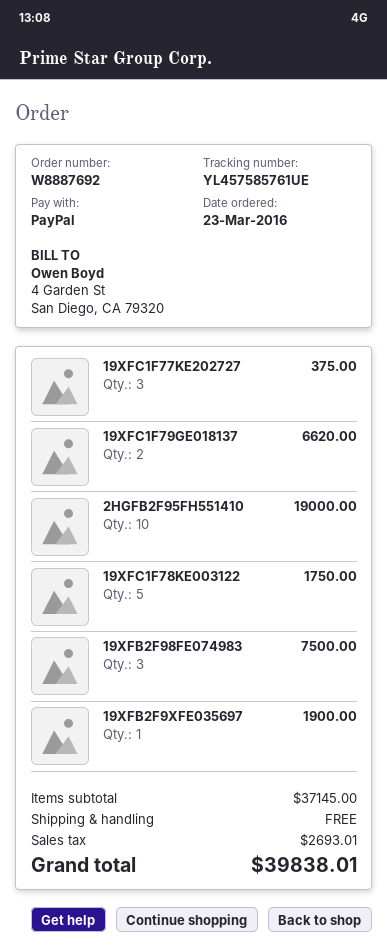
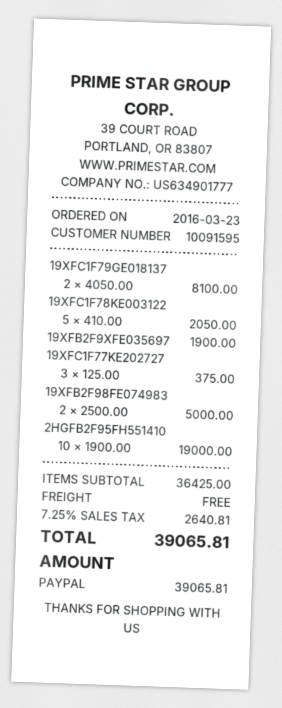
19XFC1F79GE018137: 2 for 6620.00 -> 2 for 8100.00
19XFC1F78KE003122: 5 for 1750.00 -> 5 for 2050.00
19XFB2F98FE074983: 3 for 7500.00 -> 2 for 5000.00
subtotal: 37145.00 -> 36425.00
tax: 2693.01 -> 2640.81
total: 39838.01 -> 39065.81

